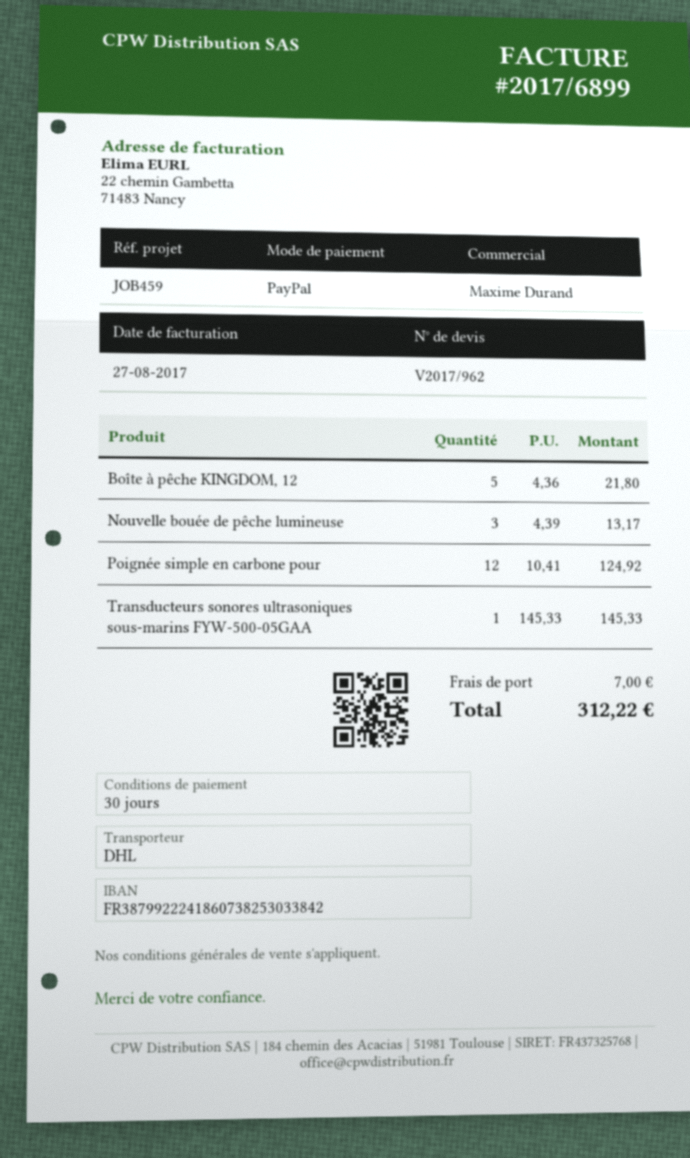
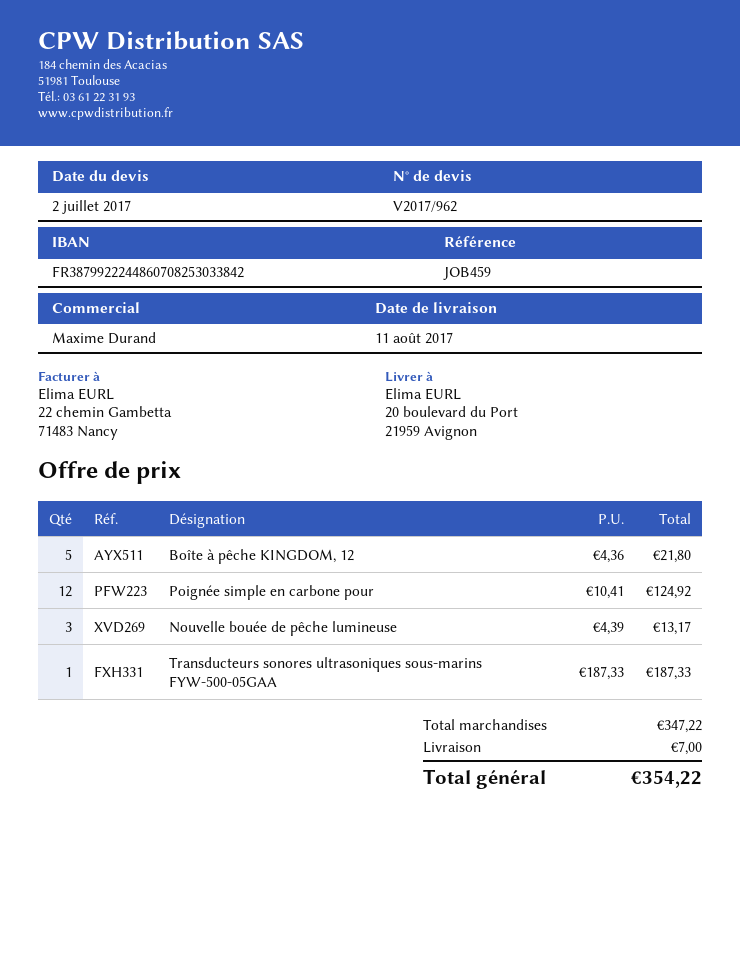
bank account: FR3879922241860738253033842 -> FR3879922244860708253033842
Transducteurs sonores ultrasoniques sous-marins FYW-500-05GAA: 1 x 145.33 = 145.33 -> 1 x 187.33 = 187.33
total: 312.22 -> 354.22

